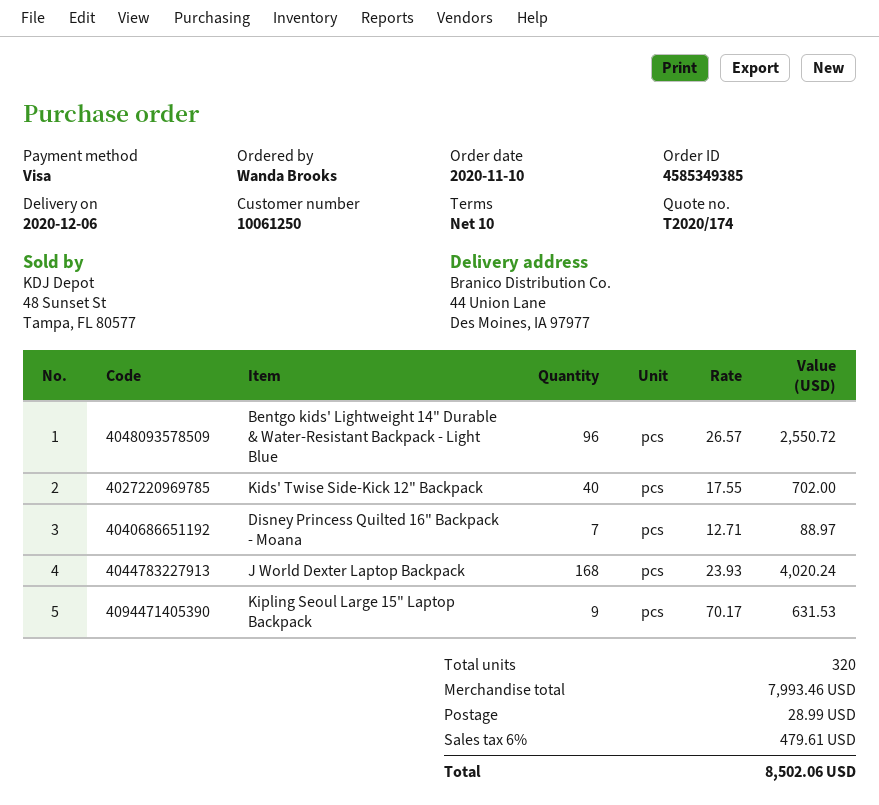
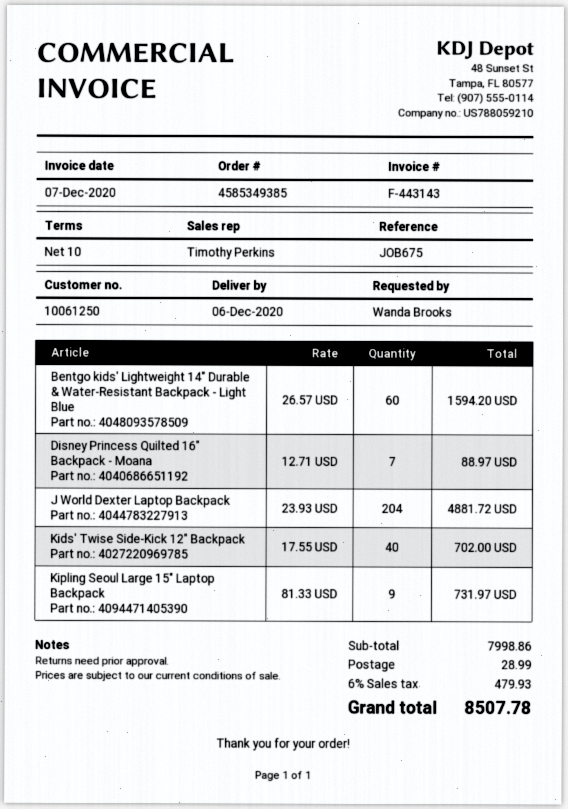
Bentgo kids' Lightweight 14" Durable & Water-Resistant Backpack - Light Blue: 96 x 26.57 = 2550.72 -> 60 x 26.57 = 1594.20
J World Dexter Laptop Backpack: 168 x 23.93 = 4020.24 -> 204 x 23.93 = 4881.72
Kipling Seoul Large 15" Laptop Backpack: 9 x 70.17 = 631.53 -> 9 x 81.33 = 731.97
subtotal: 7993.46 -> 7998.86
tax: 6% = 479.61 -> 6% = 479.93
total: 8502.06 -> 8507.78

